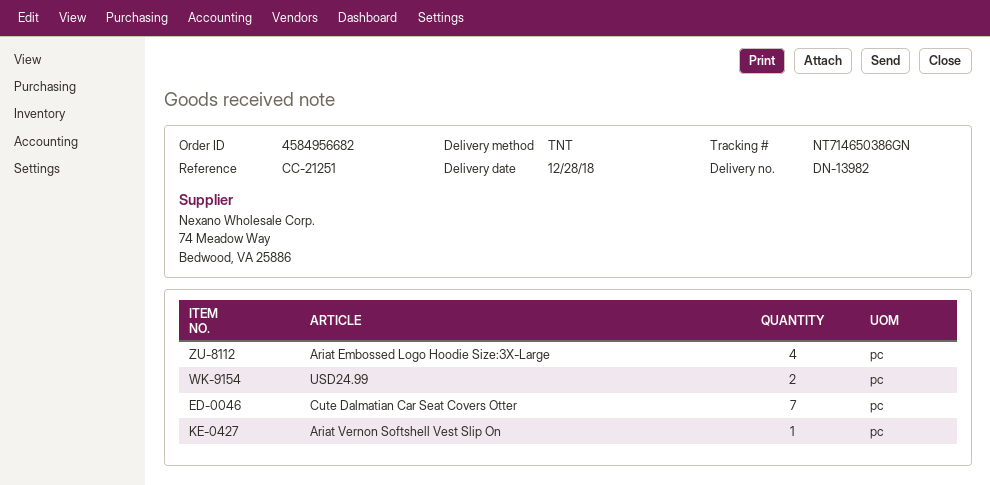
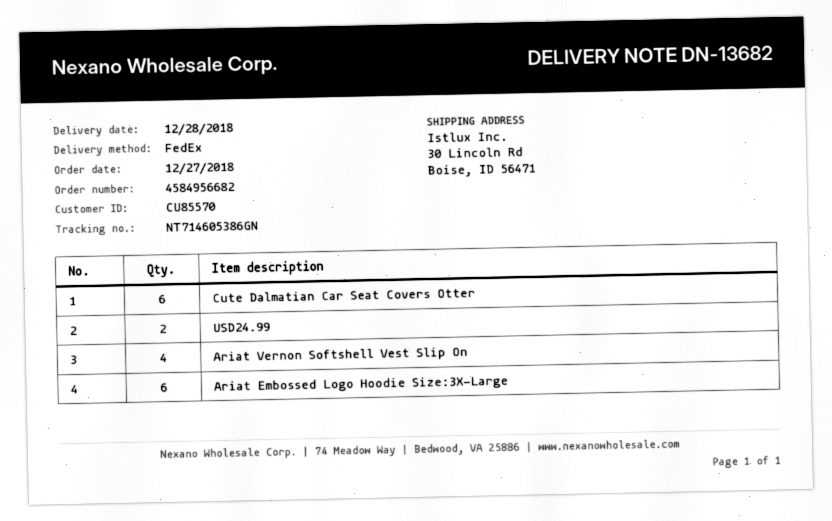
delivery note number: DN-13982 -> DN-13682
shipping method: TNT -> FedEx
tracking number: NT714650386GN -> NT714605386GN
Ariat Embossed Logo Hoodie Size:3X-Large: 4 -> 6
Cute Dalmatian Car Seat Covers Otter: 7 -> 6
Ariat Vernon Softshell Vest Slip On: 1 -> 4

